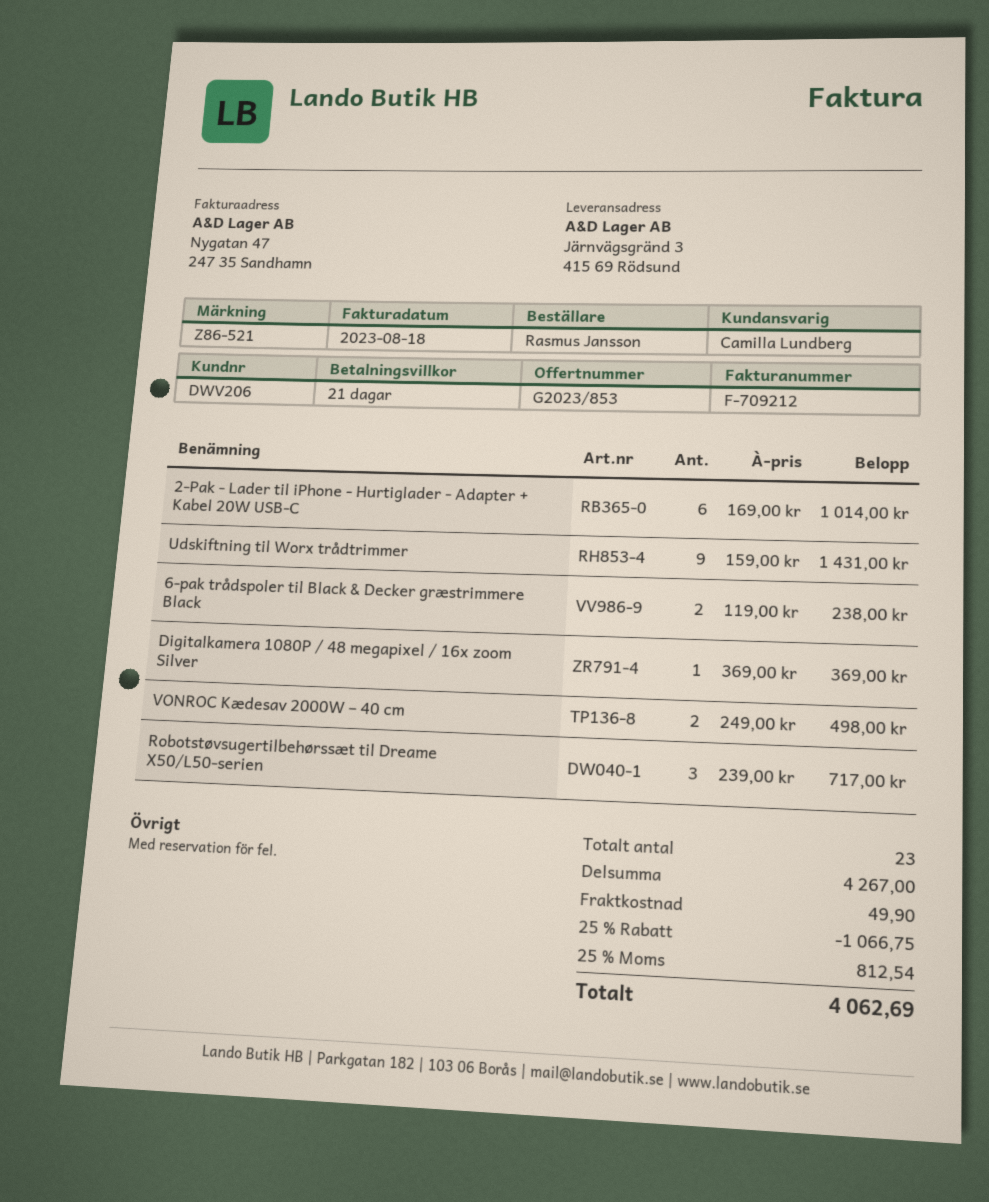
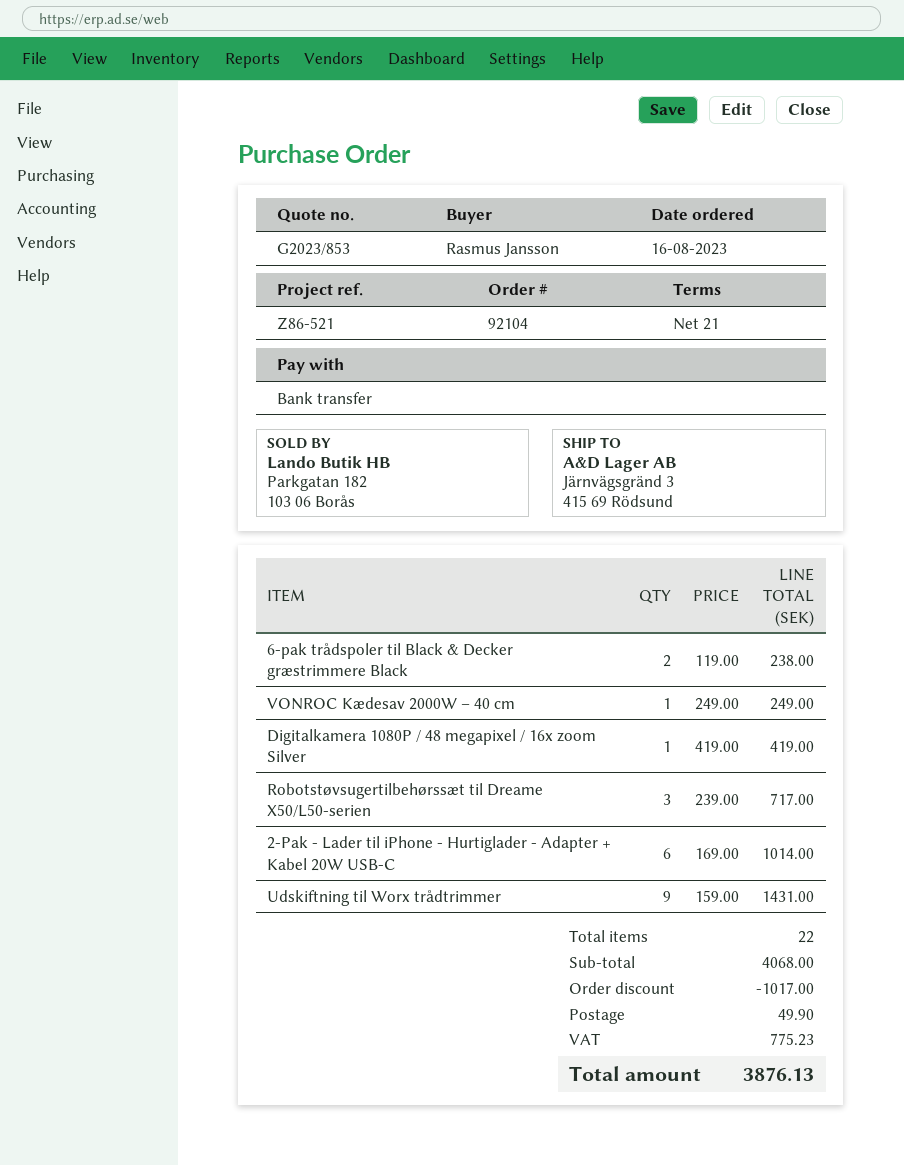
Digitalkamera 1080P / 48 megapixel / 16x zoom Silver: 1 x 369.00 = 369.00 -> 1 x 419.00 = 419.00
VONROC Kædesav 2000W – 40 cm: 2 x 249.00 = 498.00 -> 1 x 249.00 = 249.00
total quantity: 23 -> 22
subtotal: 4267.00 -> 4068.00
discount: 1066.75 -> 1017.00
tax: 812.54 -> 775.23
total: 4062.69 -> 3876.13

